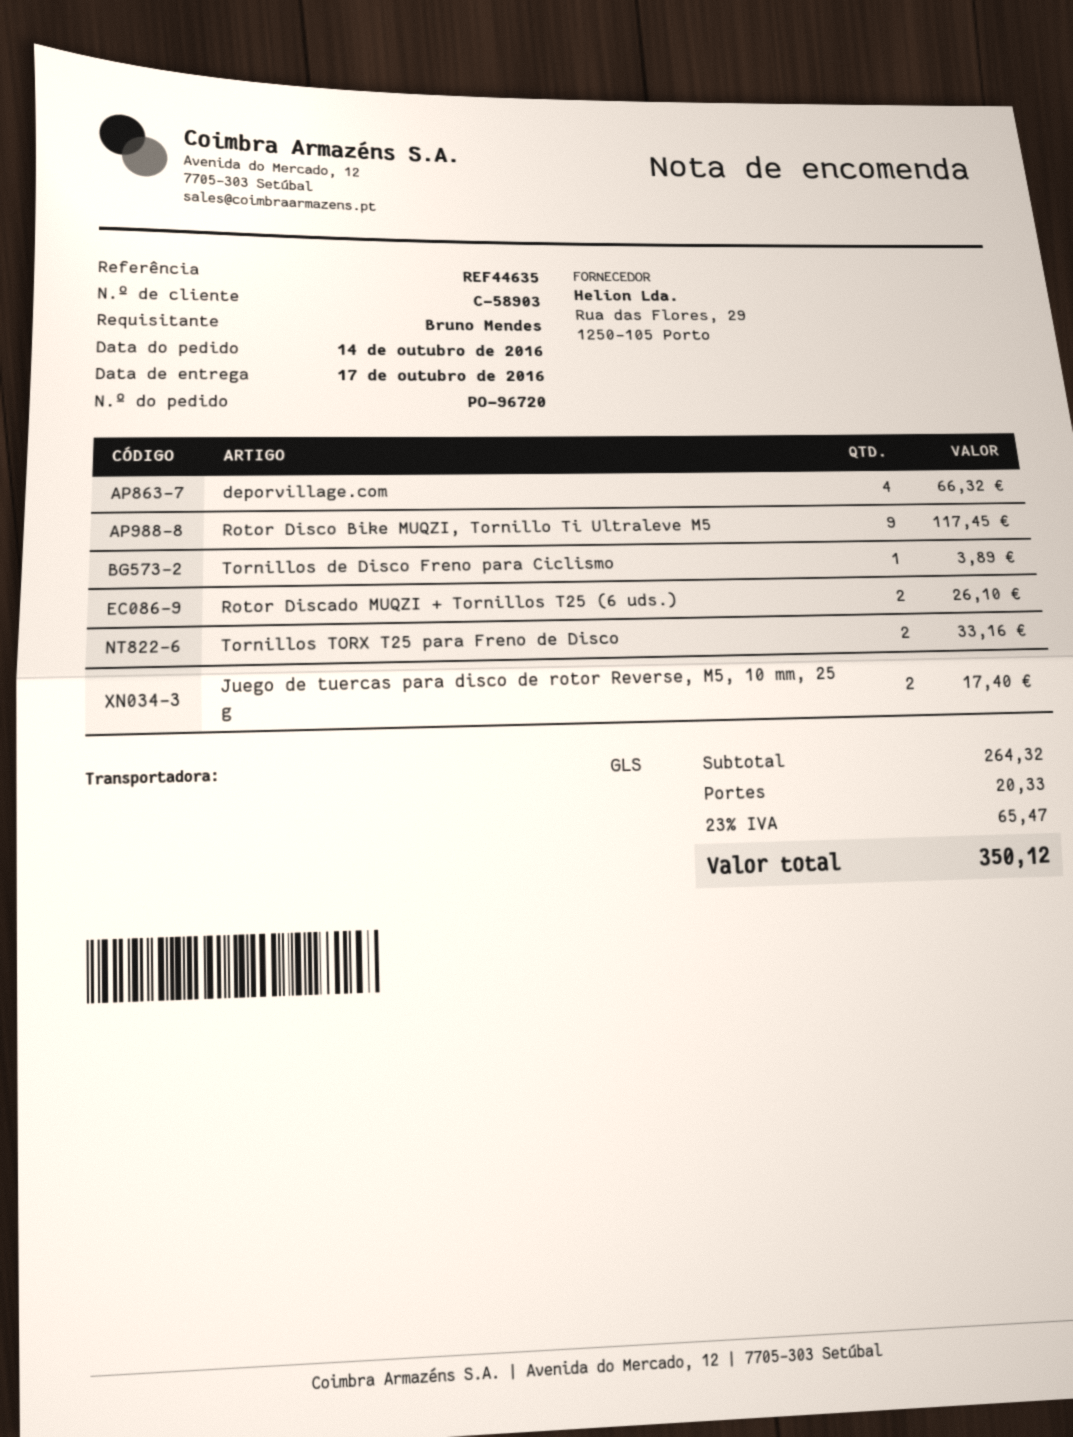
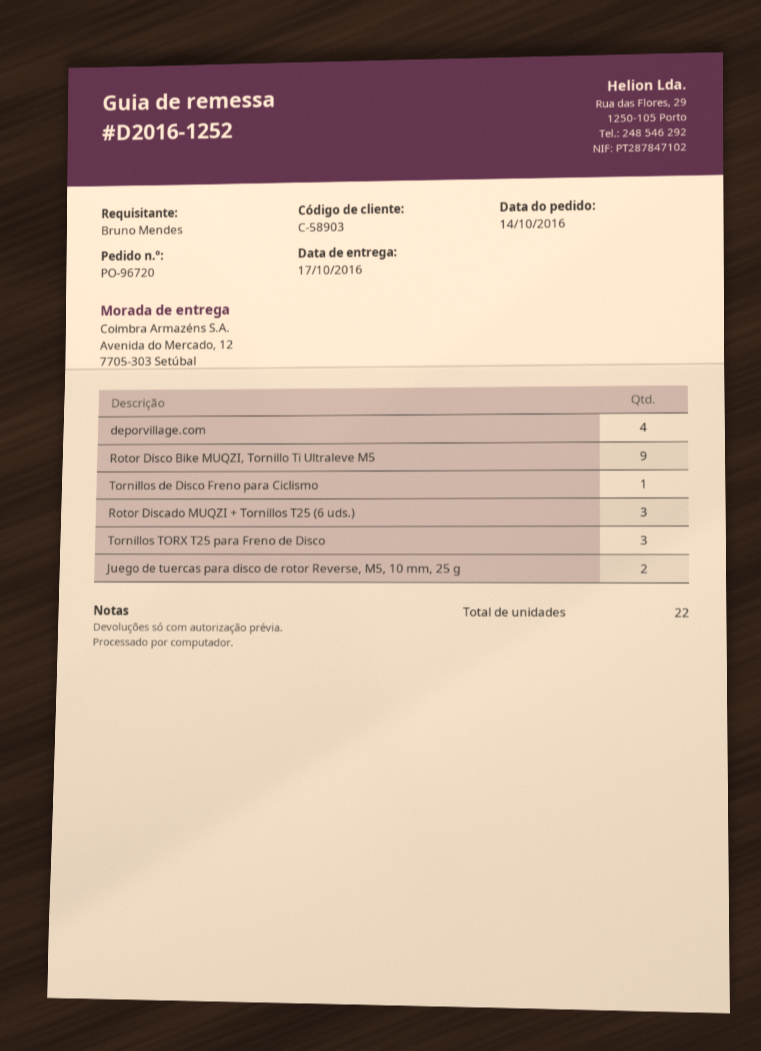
Rotor Discado MUQZI + Tornillos T25 (6 uds.): 2 -> 3
Tornillos TORX T25 para Freno de Disco: 2 -> 3

